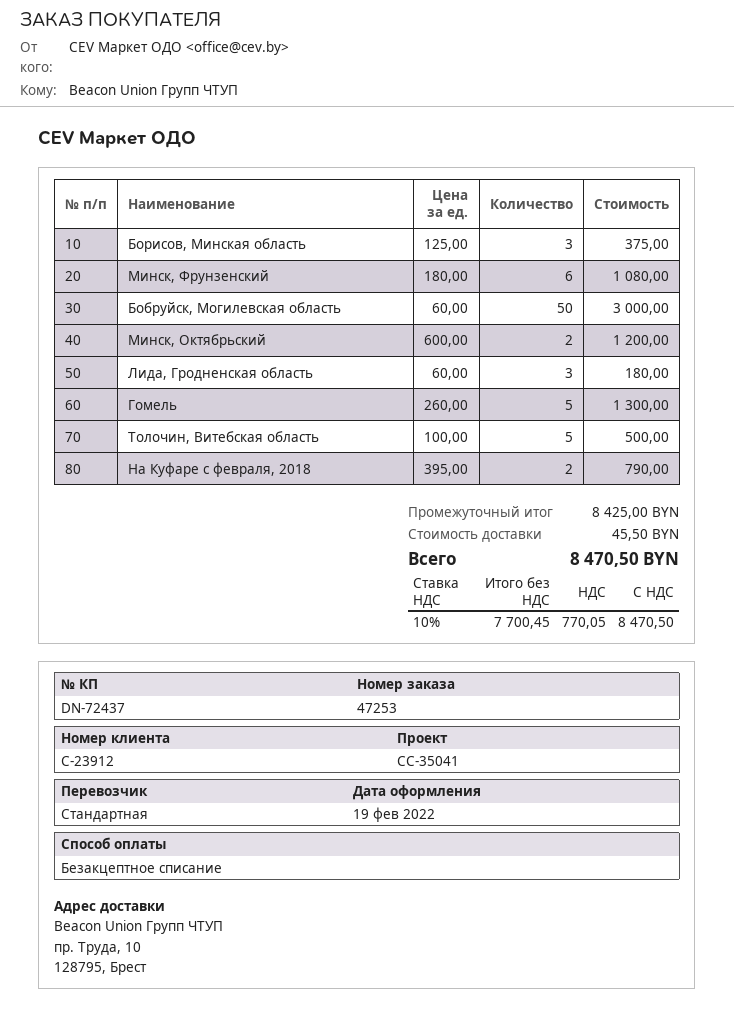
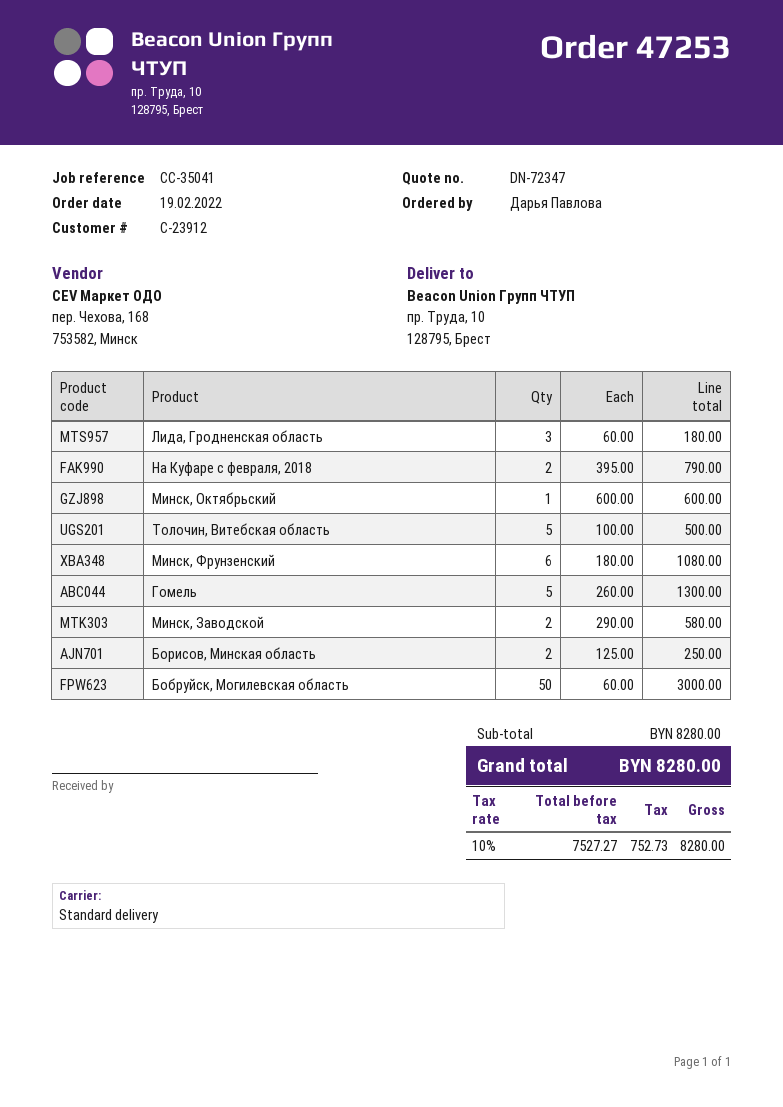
quote number: DN-72437 -> DN-72347
Борисов, Минская область: 3 x 125.00 = 375.00 -> 2 x 125.00 = 250.00
Минск, Октябрьский: 2 x 600.00 = 1200.00 -> 1 x 600.00 = 600.00
Минск, Заводской: none -> 2 x 290.00 = 580.00
subtotal: 8425.00 -> 8280.00
shipping: 45.50 -> none
net: 7700.45 -> 7527.27
tax: 10% = 770.05 -> 10% = 752.73
total: 8470.50 -> 8280.00

